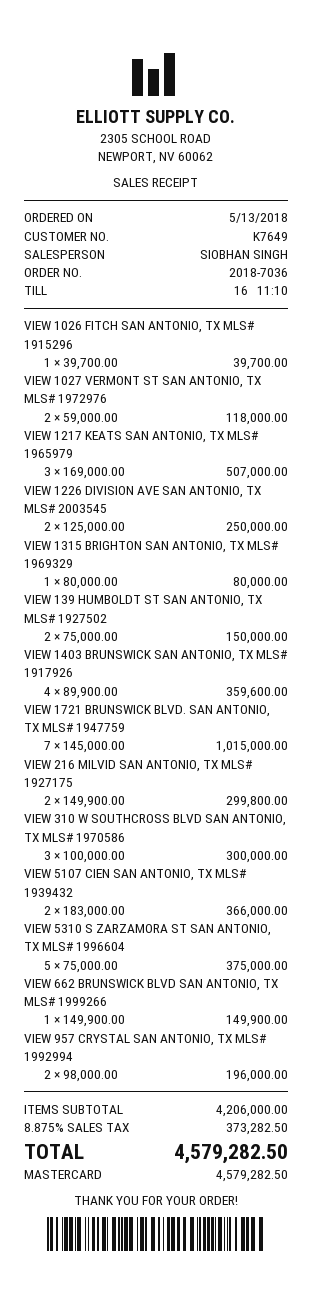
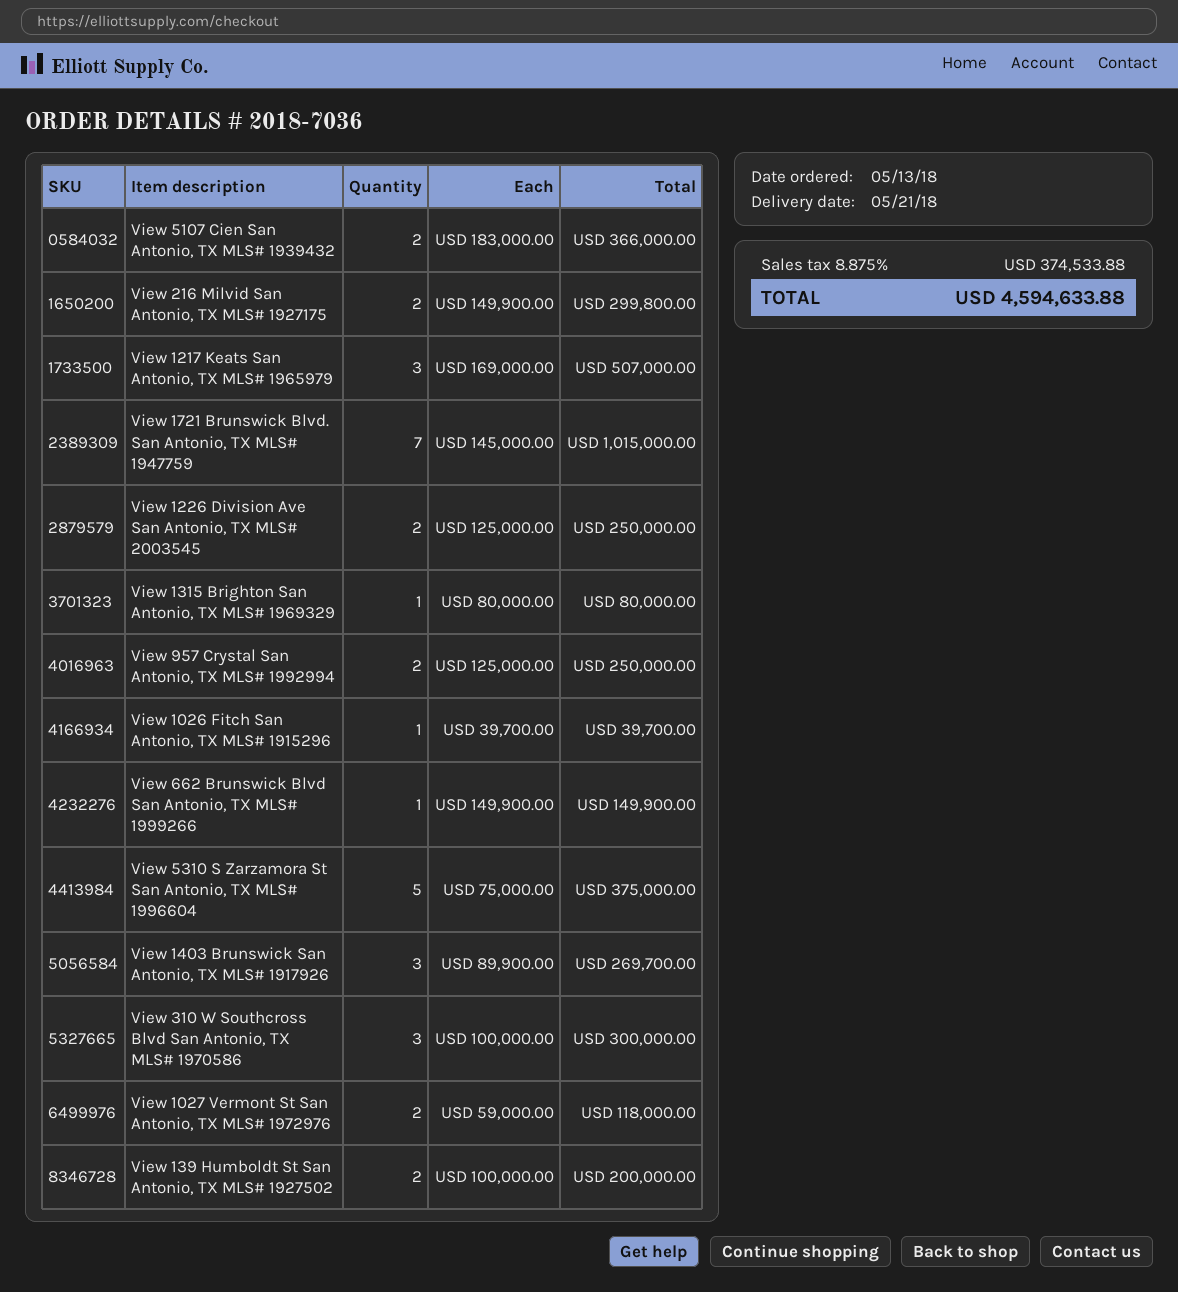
VIEW 139 HUMBOLDT ST SAN ANTONIO, TX MLS# 1927502: 2 x 75000.00 = 150000.00 -> 2 x 100000.00 = 200000.00
VIEW 1403 BRUNSWICK SAN ANTONIO, TX MLS# 1917926: 4 x 89900.00 = 359600.00 -> 3 x 89900.00 = 269700.00
VIEW 957 CRYSTAL SAN ANTONIO, TX MLS# 1992994: 2 x 98000.00 = 196000.00 -> 2 x 125000.00 = 250000.00
tax: 8.875% = 373282.50 -> 8.875% = 374533.88
total: 4579282.50 -> 4594633.88

